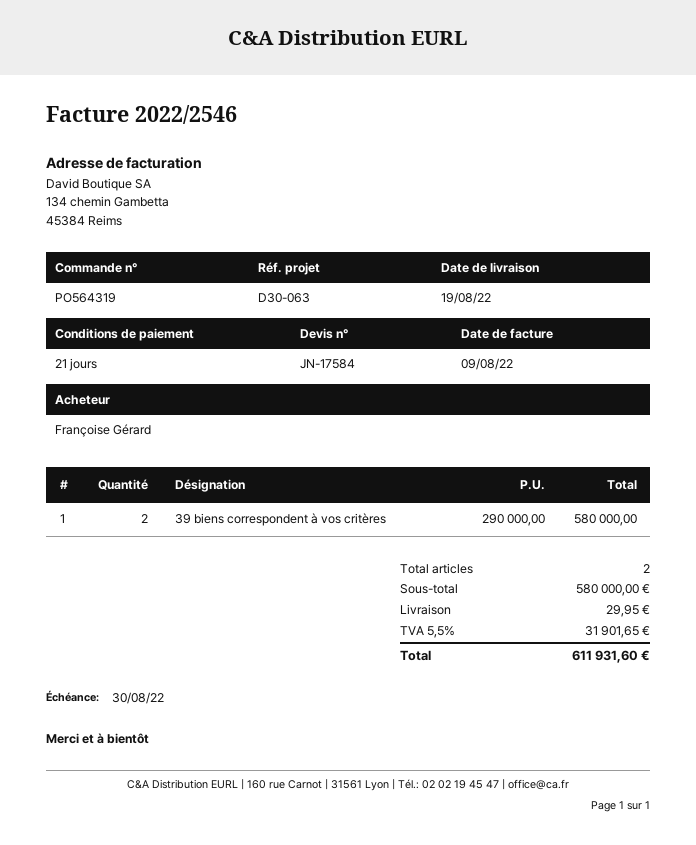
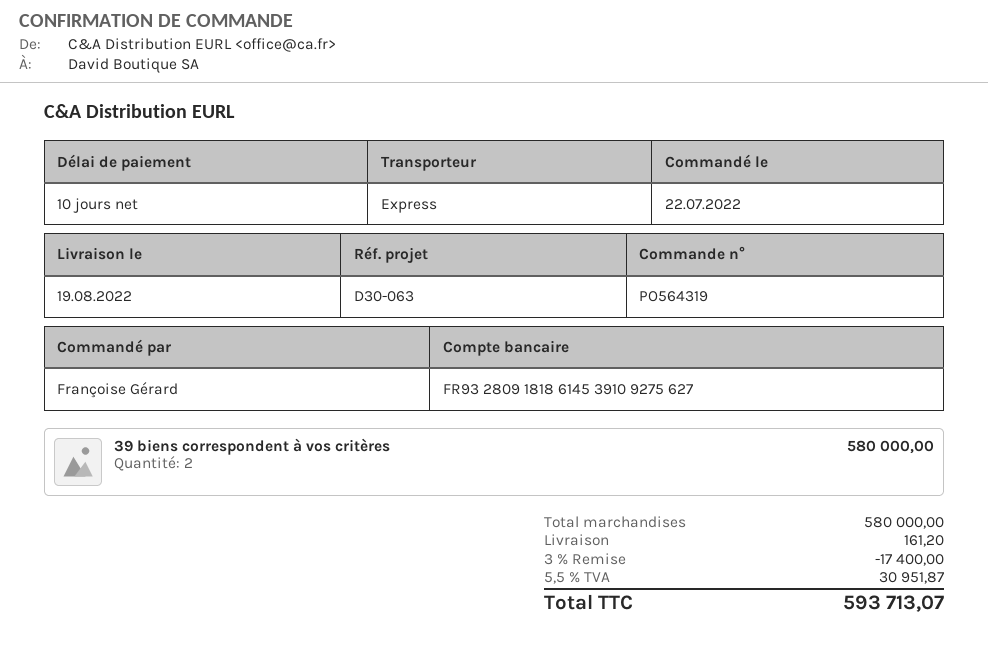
payment terms: 21 days -> 10 days
discount: none -> 3% = 17400.00
shipping: 29.95 -> 161.20
tax: 5.5% = 31901.65 -> 5.5% = 30951.87
total: 611931.60 -> 593713.07

